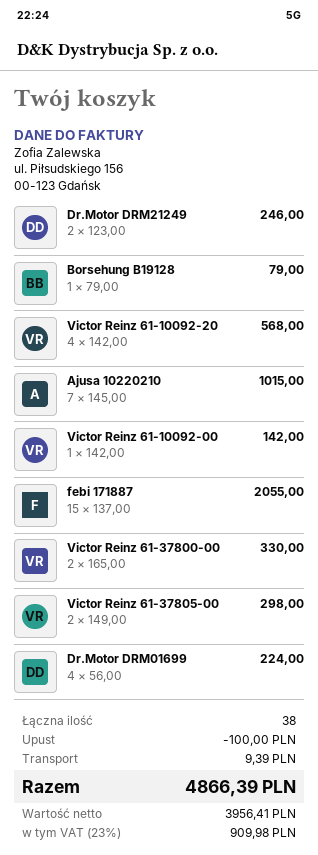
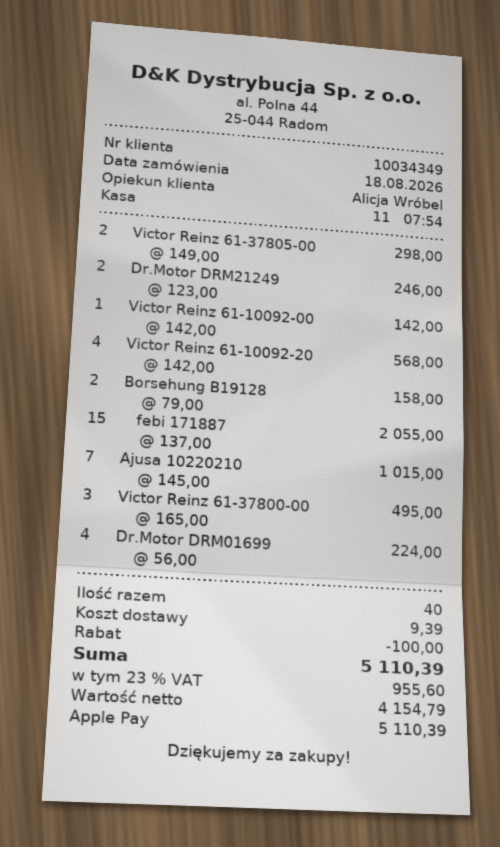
Borsehung B19128: 1 x 79.00 = 79.00 -> 2 x 79.00 = 158.00
Victor Reinz 61-37800-00: 2 x 165.00 = 330.00 -> 3 x 165.00 = 495.00
total quantity: 38 -> 40
net: 3956.41 -> 4154.79
tax: 23% = 909.98 -> 23% = 955.60
total: 4866.39 -> 5110.39

